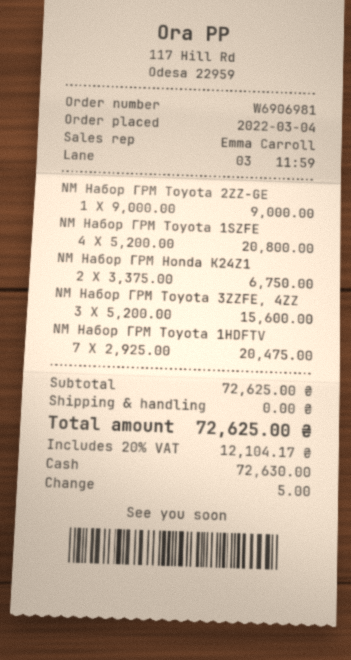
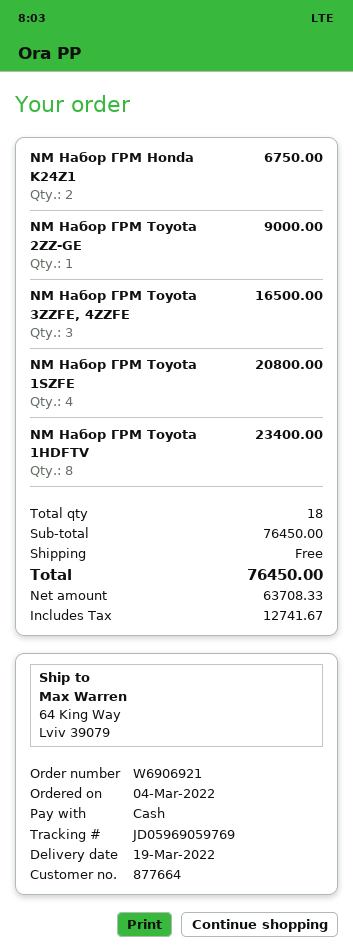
order number: W6906981 -> W6906921
NM Набор ГРМ Toyota 3ZZFE, 4ZZ: 3 for 15600.00 -> 3 for 16500.00
NM Набор ГРМ Toyota 1HDFTV: 7 for 20475.00 -> 8 for 23400.00
subtotal: 72625.00 -> 76450.00
tax: 12104.17 -> 12741.67
total: 72625.00 -> 76450.00

